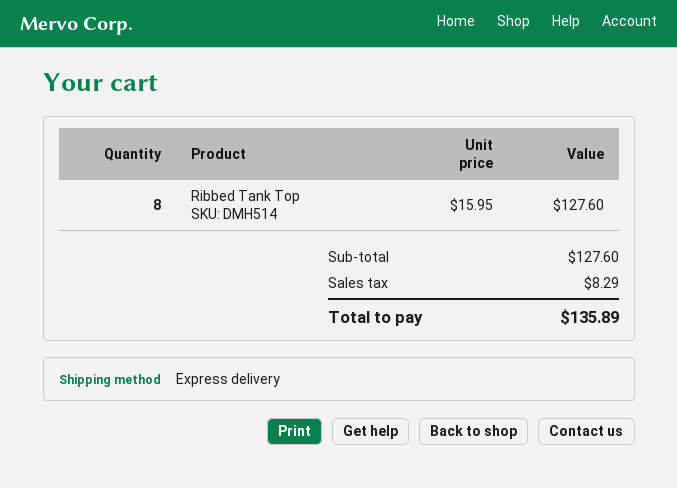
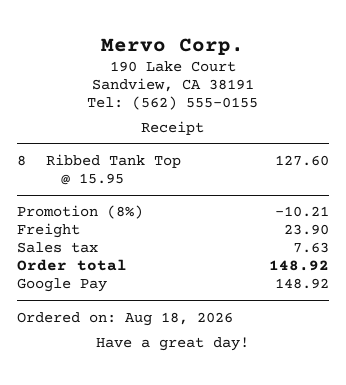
discount: none -> 8% = 10.21
shipping: none -> 23.90
tax: 8.29 -> 7.63
total: 135.89 -> 148.92

